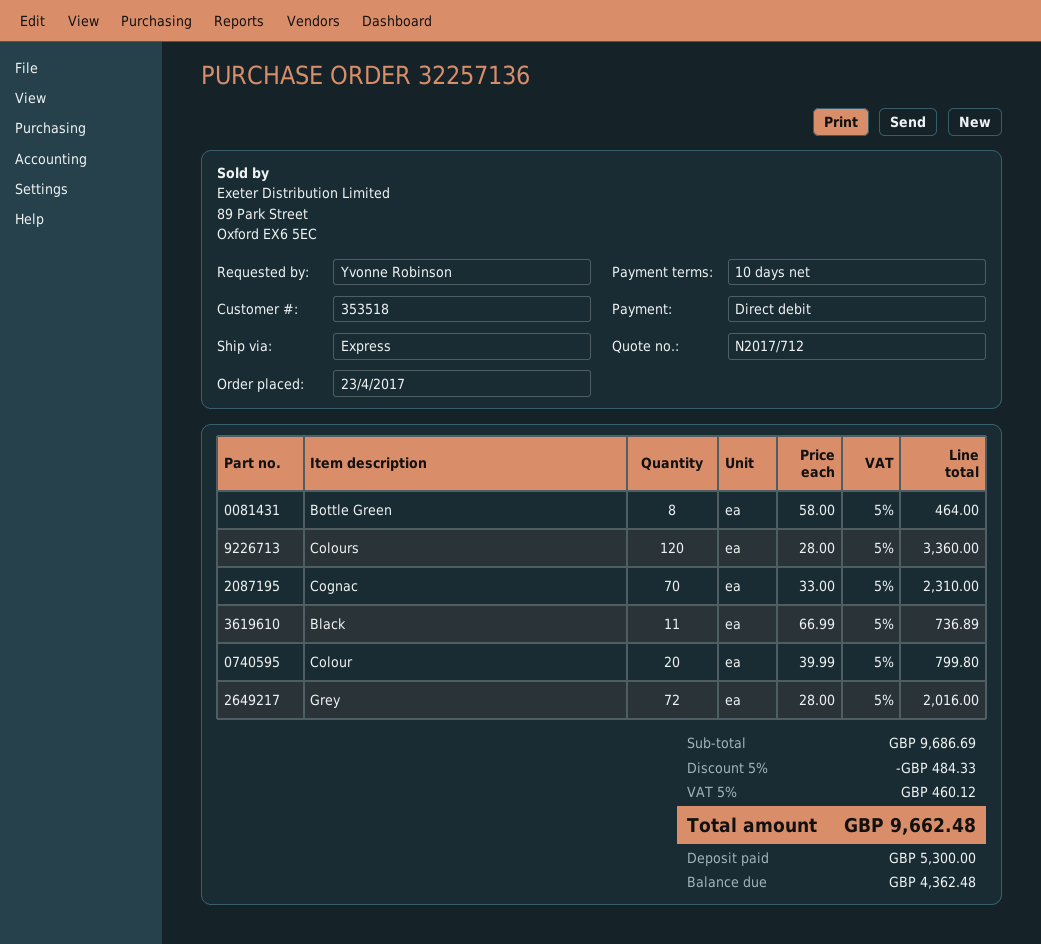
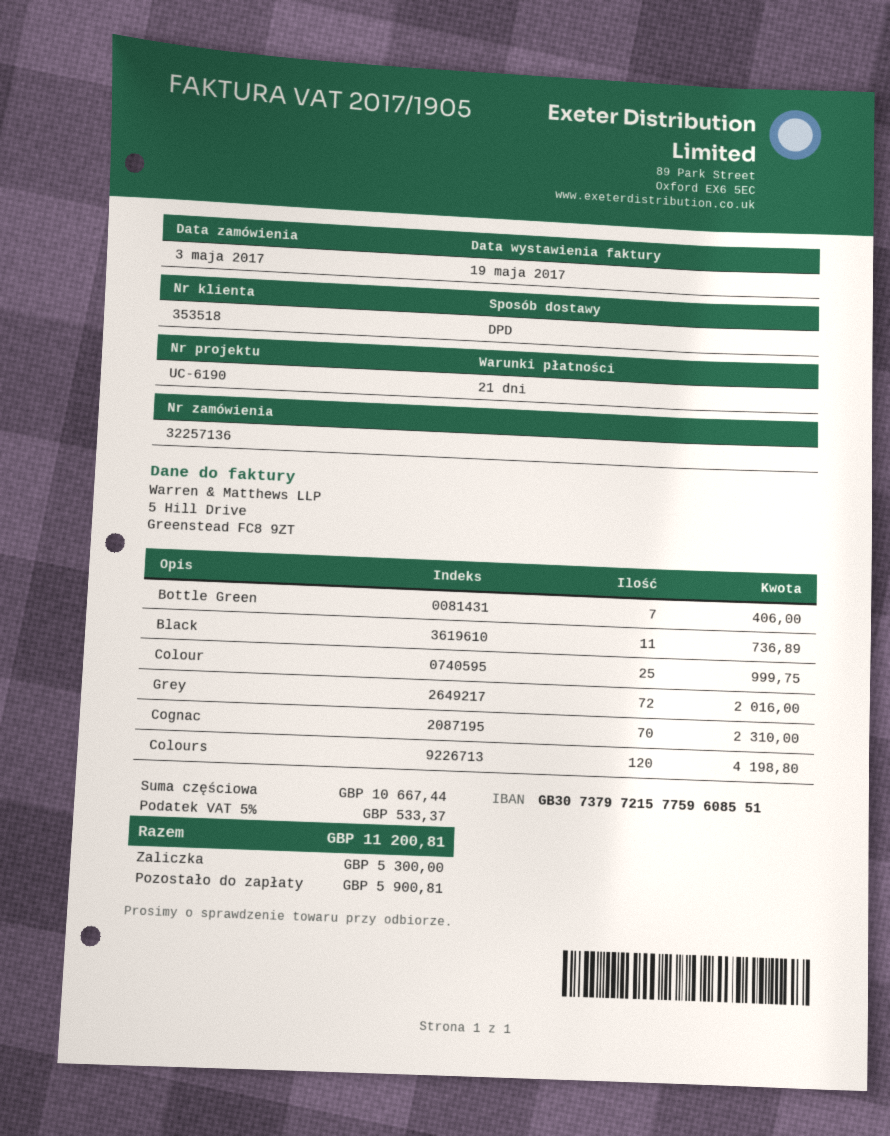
order date: 2017-04-23 -> 2017-05-03
payment terms: 10 days -> 21 days
shipping method: express -> DPD
Bottle Green: 8 for 464.00 -> 7 for 406.00
Colours: 120 for 3360.00 -> 120 for 4198.80
Colour: 20 for 799.80 -> 25 for 999.75
subtotal: 9686.69 -> 10667.44
discount: 5% = 484.33 -> none
tax: 5% = 460.12 -> 5% = 533.37
total: 9662.48 -> 11200.81
balance: 4362.48 -> 5900.81

